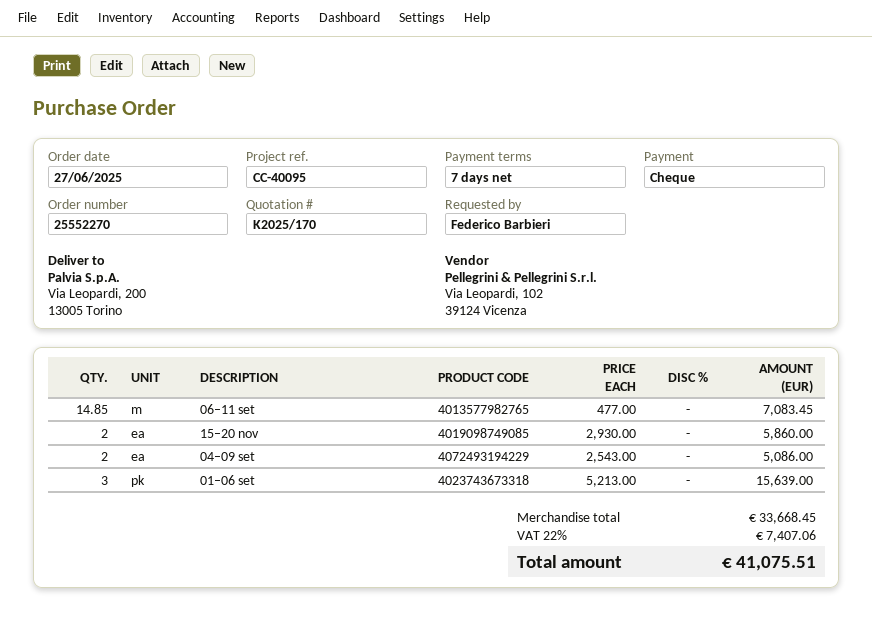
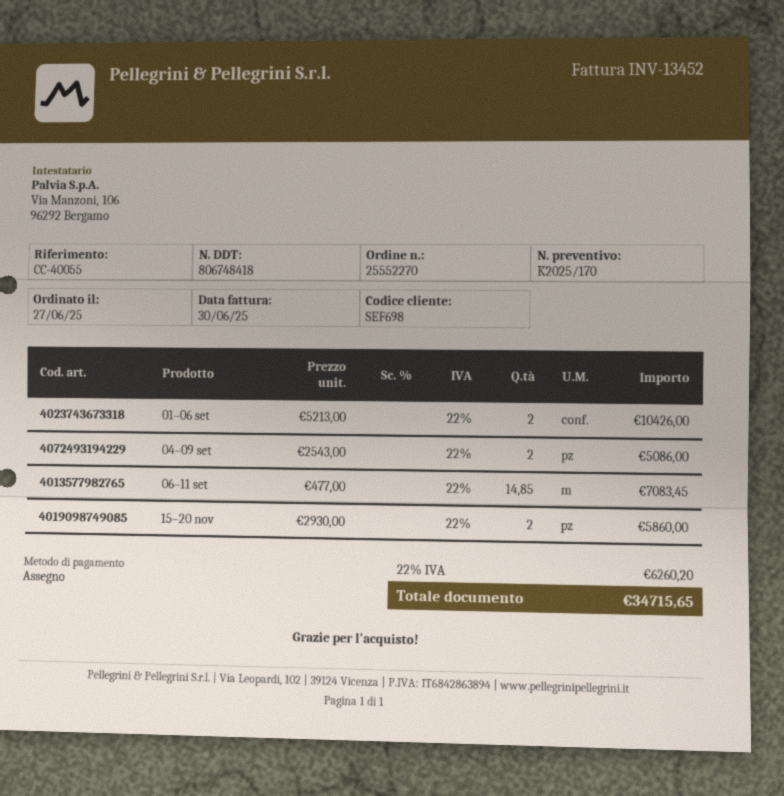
reference: CC-40095 -> CC-40055
01–06 set: 3 x 5213.00 = 15639.00 -> 2 x 5213.00 = 10426.00
tax: 22% = 7407.06 -> 22% = 6260.20
total: 41075.51 -> 34715.65

